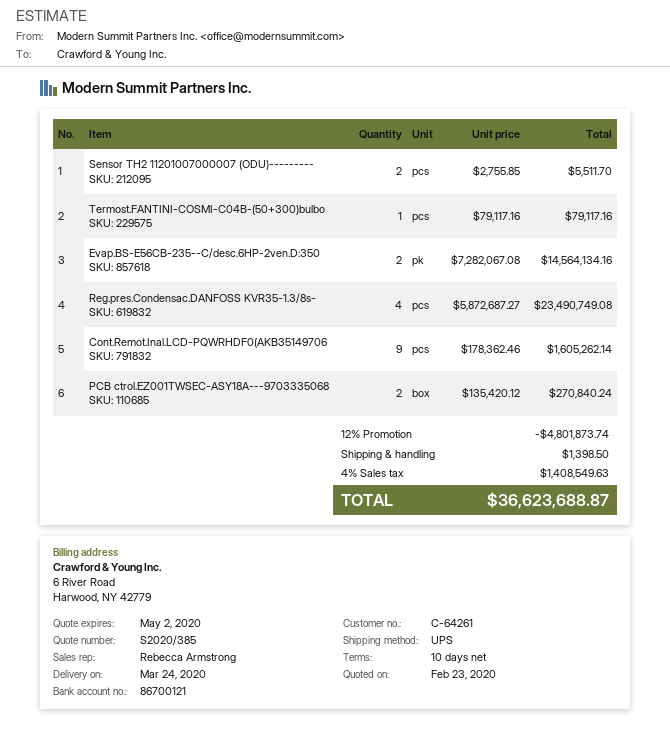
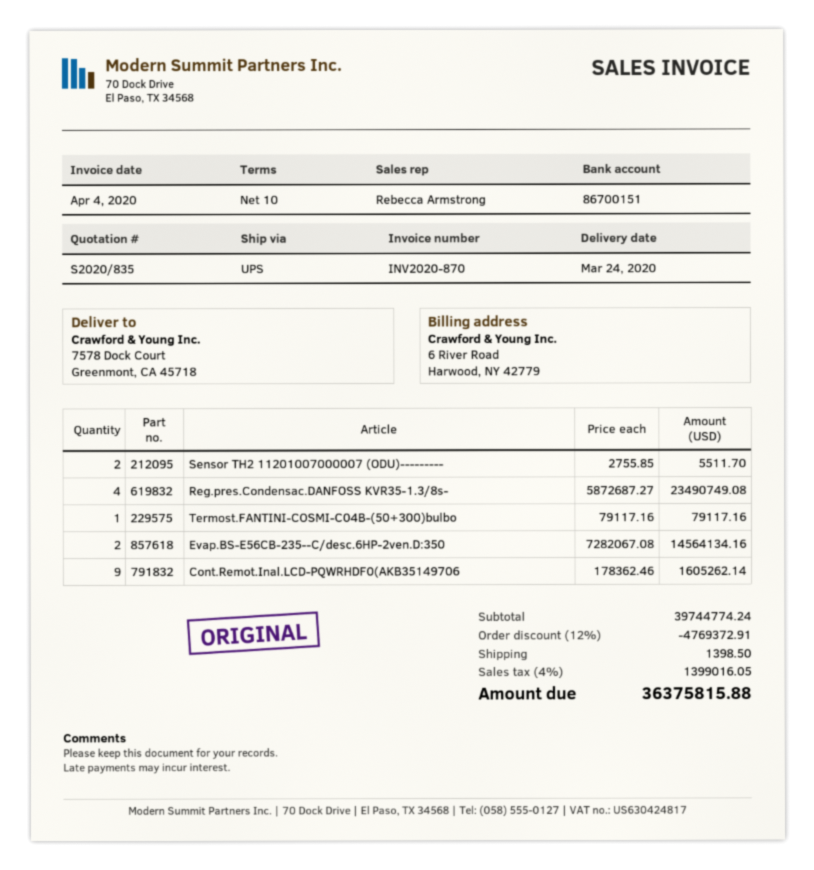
quote number: S2020/385 -> S2020/835
bank account: 86700121 -> 86700151
PCB ctrol.EZ001TWSEC-ASY18A---9703335068: 2 x 135420.12 = 270840.24 -> none
discount: 12% = 4801873.74 -> 12% = 4769372.91
tax: 4% = 1408549.63 -> 4% = 1399016.05
total: 36623688.87 -> 36375815.88

